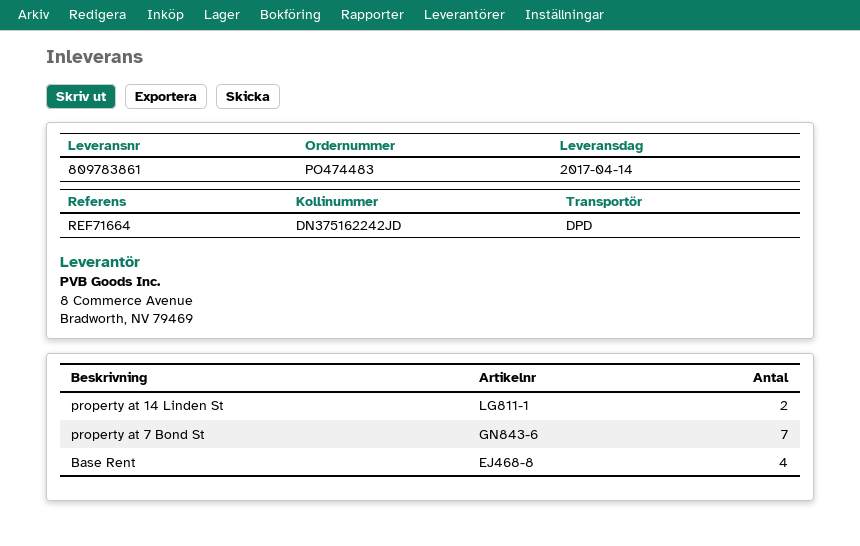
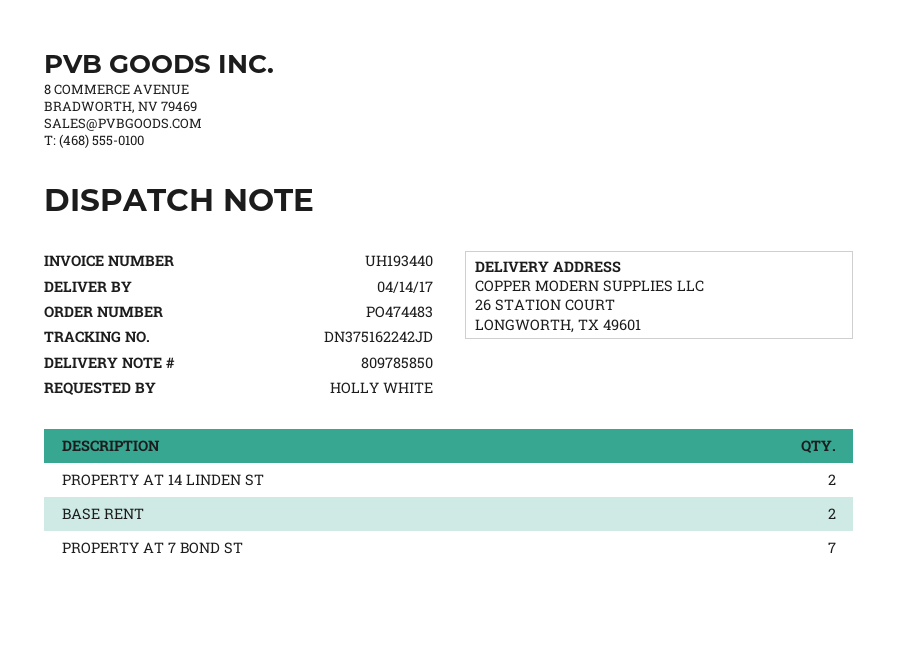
delivery note number: 809783861 -> 809785850
Base Rent: 4 -> 2

